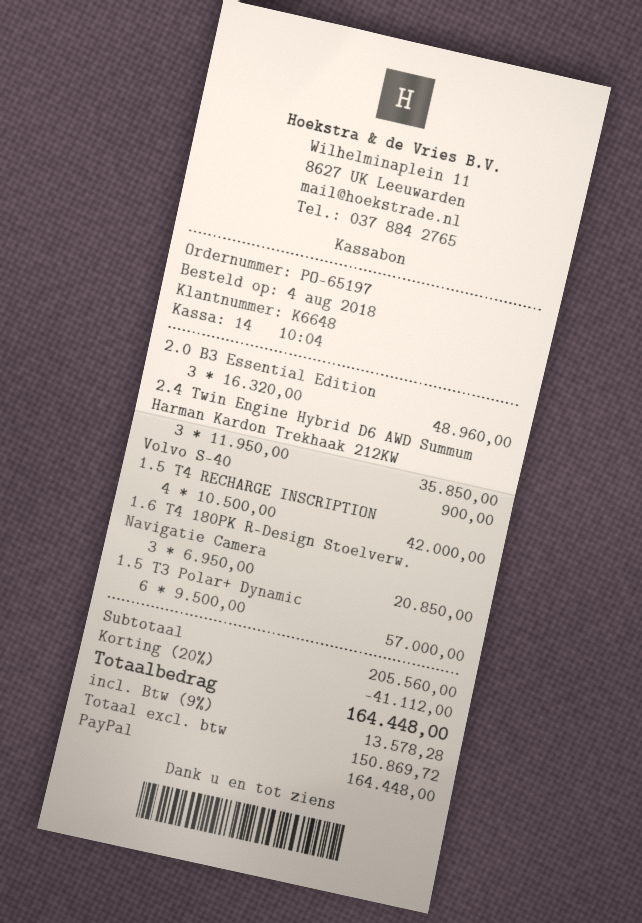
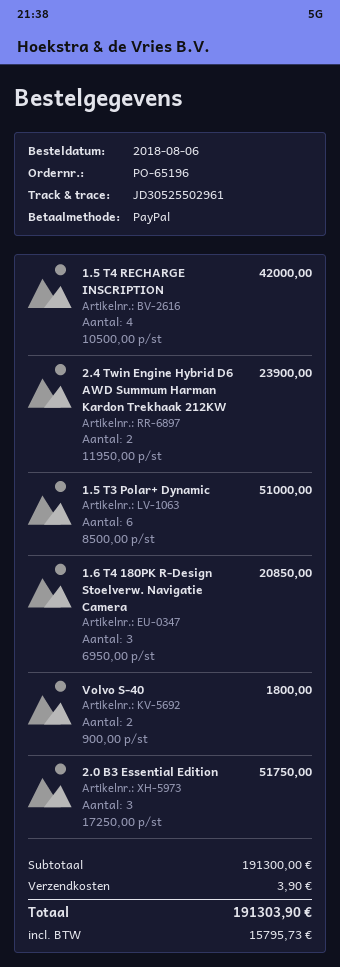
order number: PO-65197 -> PO-65196
order date: 2018-08-04 -> 2018-08-06
2.0 B3 Essential Edition: 3 x 16320.00 = 48960.00 -> 3 x 17250.00 = 51750.00
2.4 Twin Engine Hybrid D6 AWD Summum Harman Kardon Trekhaak 212KW: 3 x 11950.00 = 35850.00 -> 2 x 11950.00 = 23900.00
Volvo S‑40: 1 x 900.00 = 900.00 -> 2 x 900.00 = 1800.00
1.5 T3 Polar+ Dynamic: 6 x 9500.00 = 57000.00 -> 6 x 8500.00 = 51000.00
subtotal: 205560.00 -> 191300.00
discount: 20% = 41112.00 -> none
shipping: none -> 3.90
tax: 13578.28 -> 15795.73
total: 164448.00 -> 191303.90

